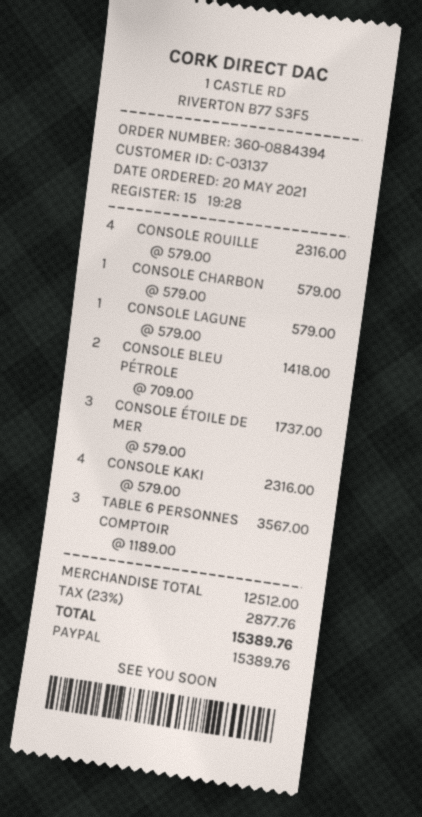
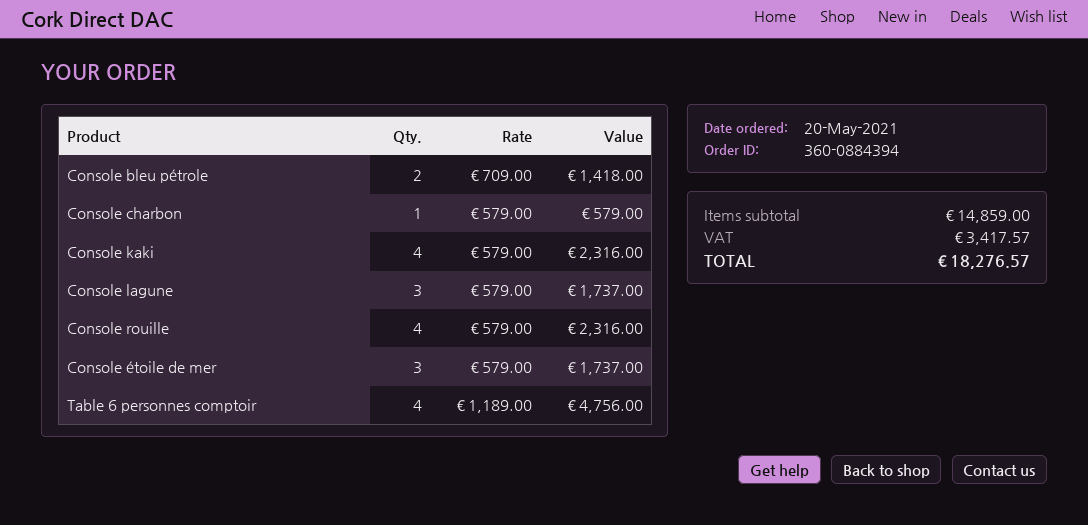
CONSOLE LAGUNE: 1 x 579.00 = 579.00 -> 3 x 579.00 = 1737.00
TABLE 6 PERSONNES COMPTOIR: 3 x 1189.00 = 3567.00 -> 4 x 1189.00 = 4756.00
subtotal: 12512.00 -> 14859.00
tax: 2877.76 -> 3417.57
total: 15389.76 -> 18276.57

